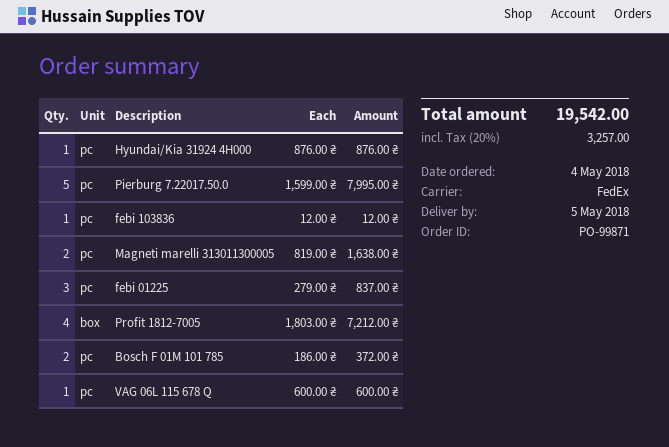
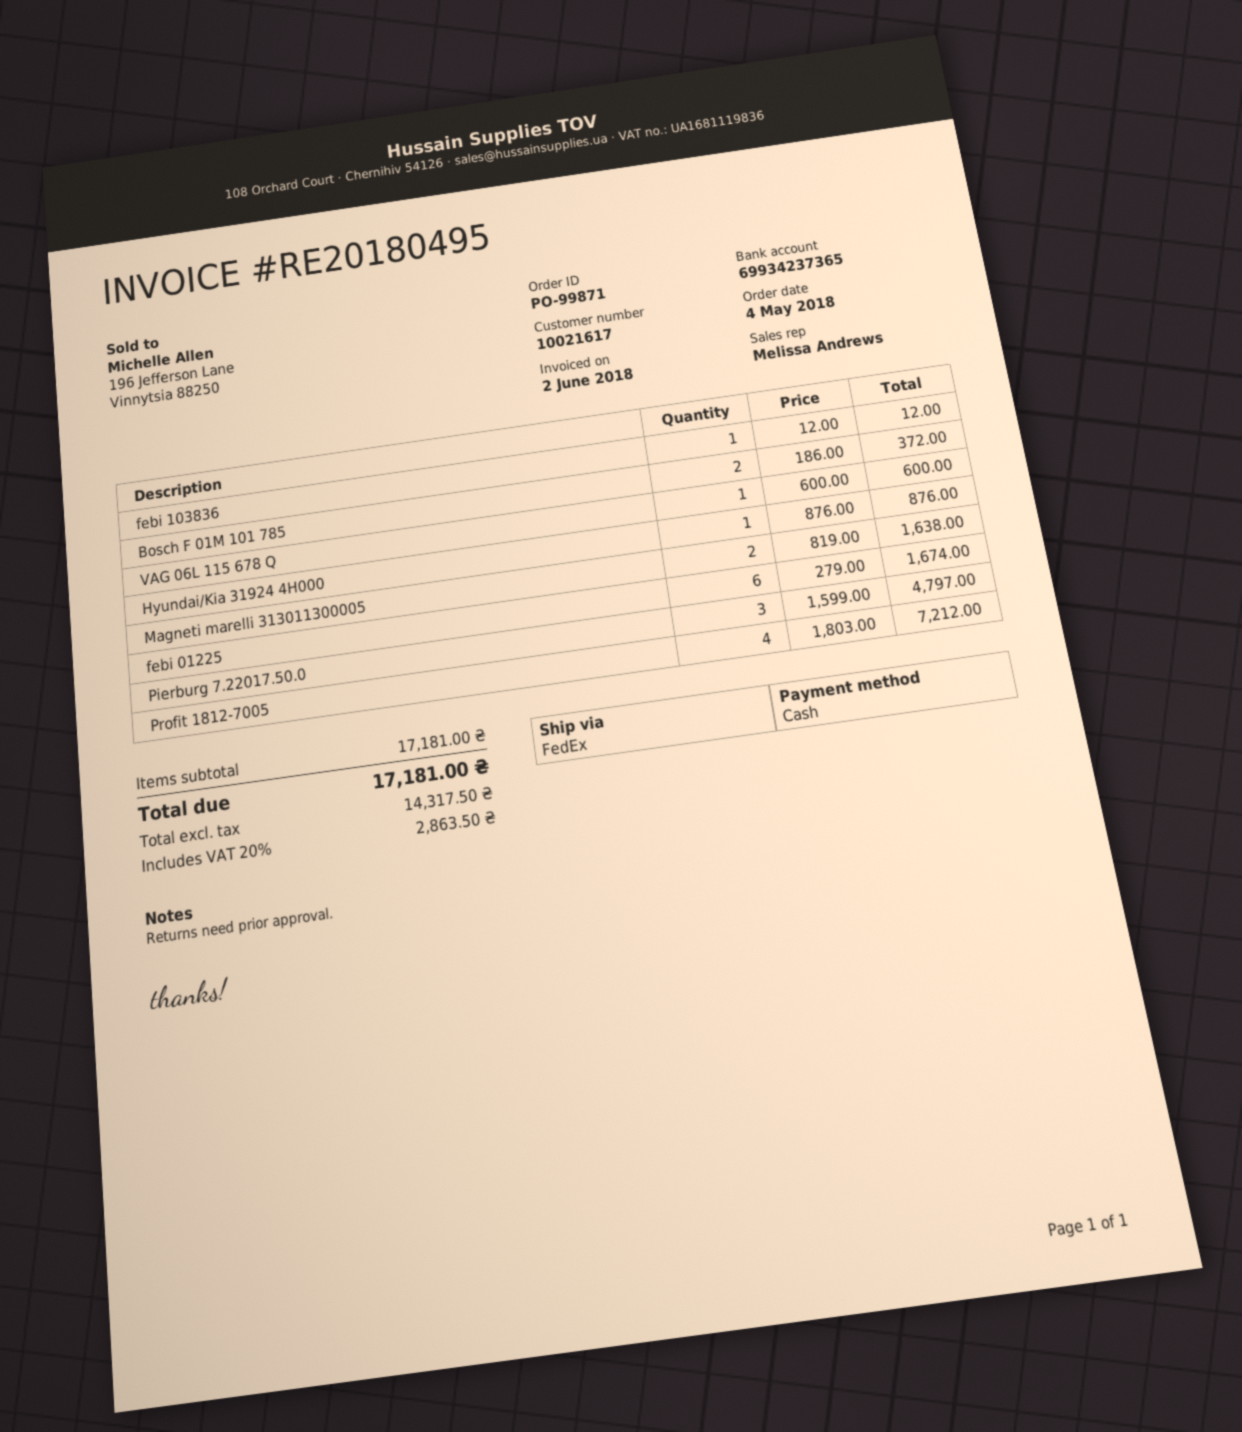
Pierburg 7.22017.50.0: 5 x 1599.00 = 7995.00 -> 3 x 1599.00 = 4797.00
febi 01225: 3 x 279.00 = 837.00 -> 6 x 279.00 = 1674.00
tax: 20% = 3257.00 -> 20% = 2863.50
total: 19542.00 -> 17181.00

